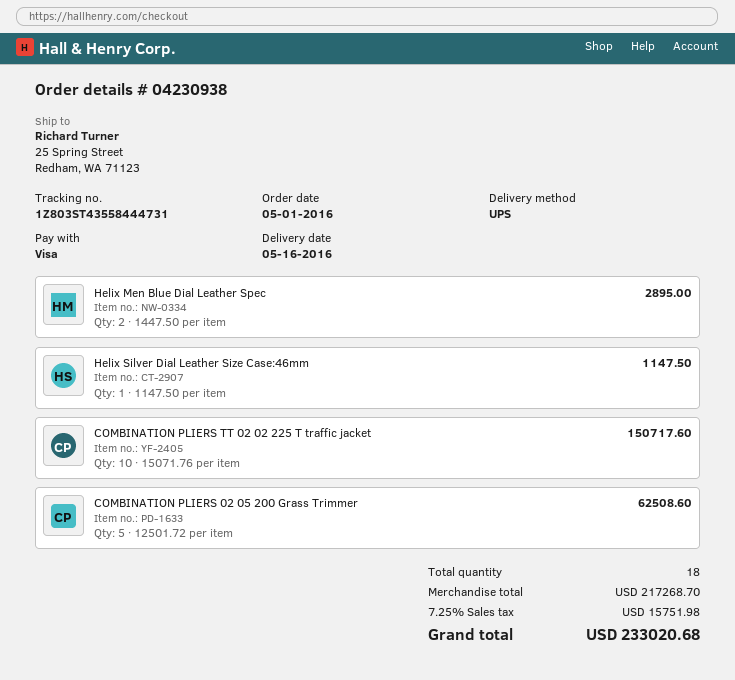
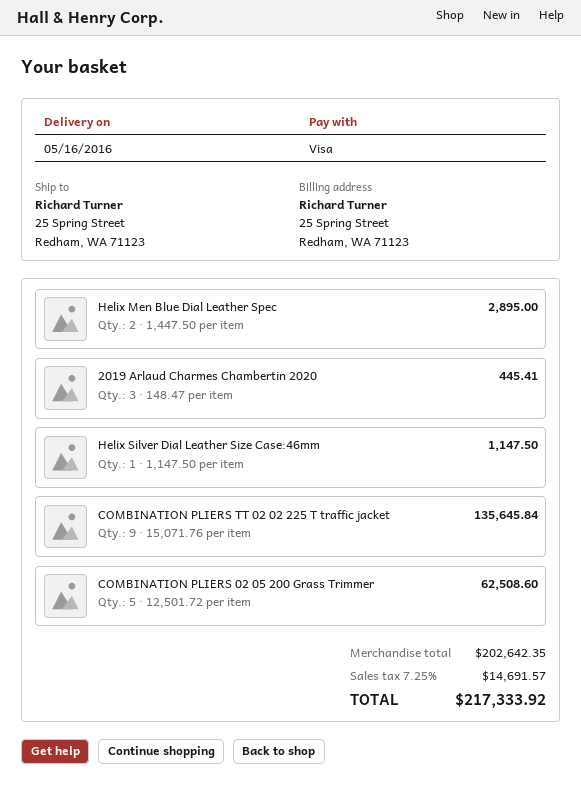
COMBINATION PLIERS TT 02 02 225 T traffic jacket: 10 x 15071.76 = 150717.60 -> 9 x 15071.76 = 135645.84
2019 Arlaud Charmes Chambertin 2020: none -> 3 x 148.47 = 445.41
subtotal: 217268.70 -> 202642.35
tax: 7.25% = 15751.98 -> 7.25% = 14691.57
total: 233020.68 -> 217333.92

